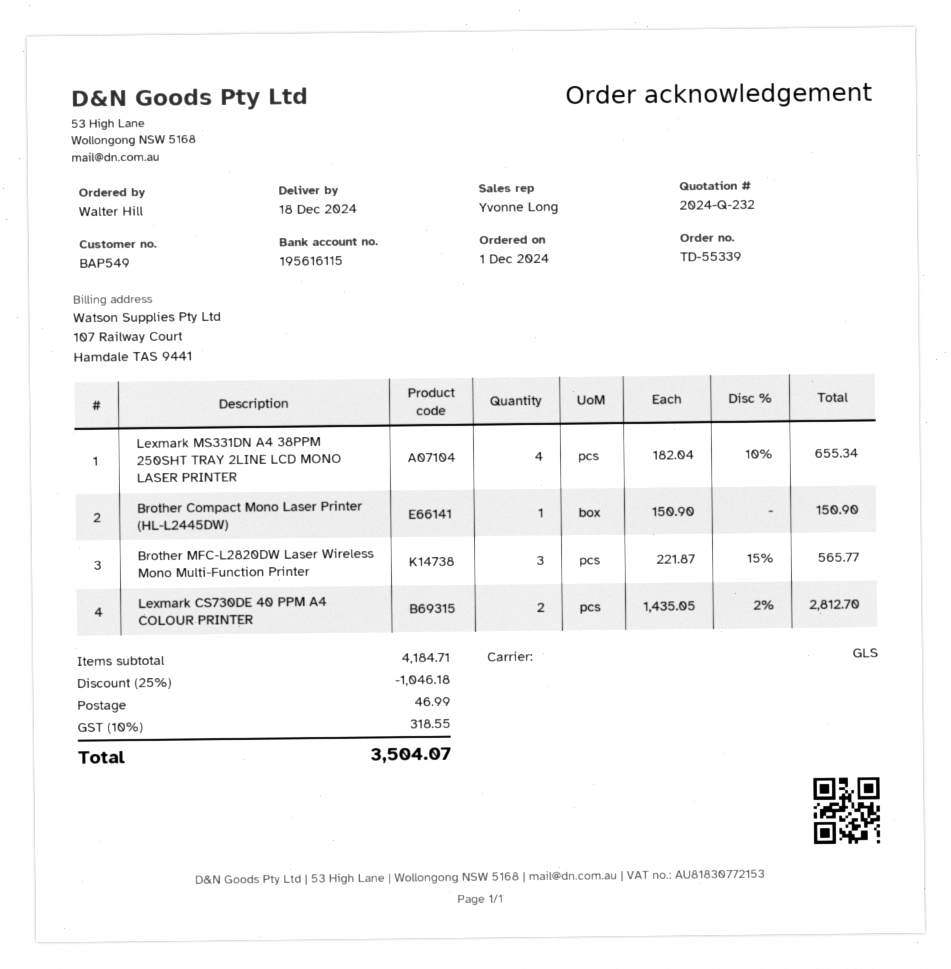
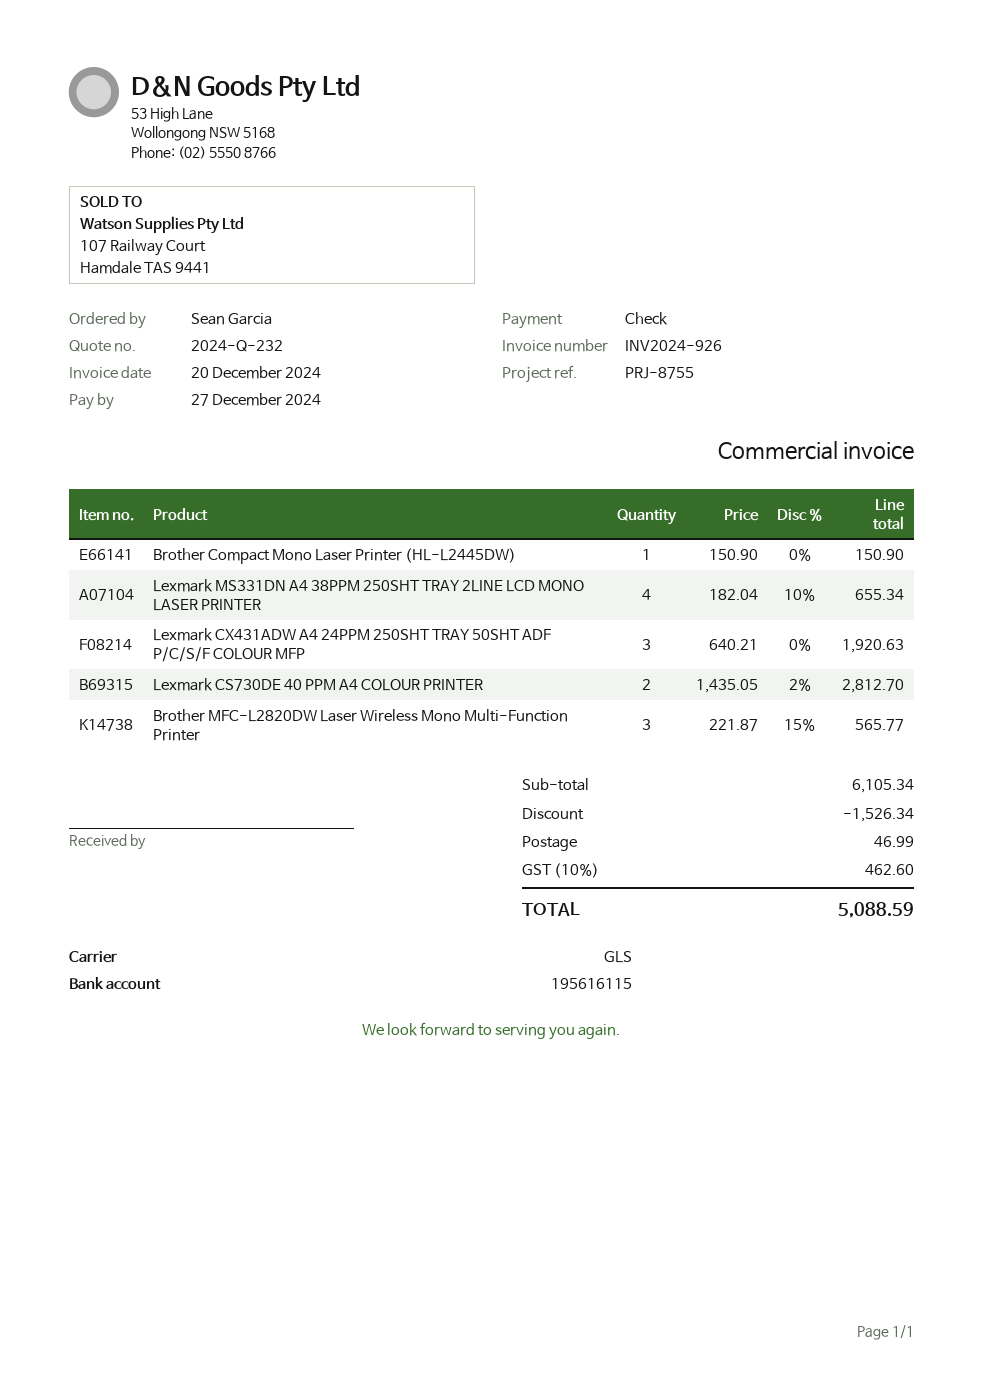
ordered by: Walter Hill -> Sean Garcia
Lexmark CX431ADW A4 24PPM 250SHT TRAY 50SHT ADF P/C/S/F COLOUR MFP: none -> 3 x 640.21 = 1920.63
subtotal: 4184.71 -> 6105.34
discount: 1046.18 -> 1526.34
tax: 10% = 318.55 -> 10% = 462.60
total: 3504.07 -> 5088.59

